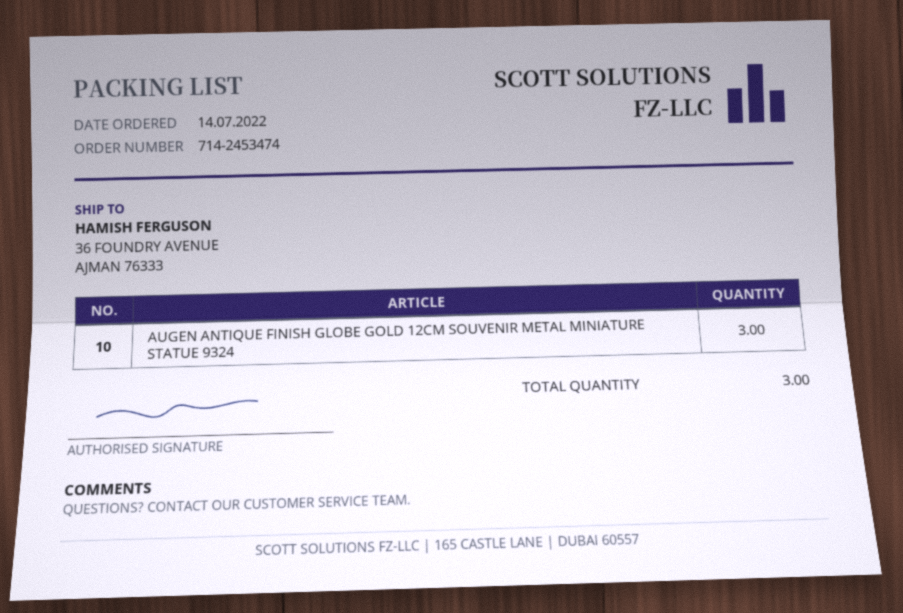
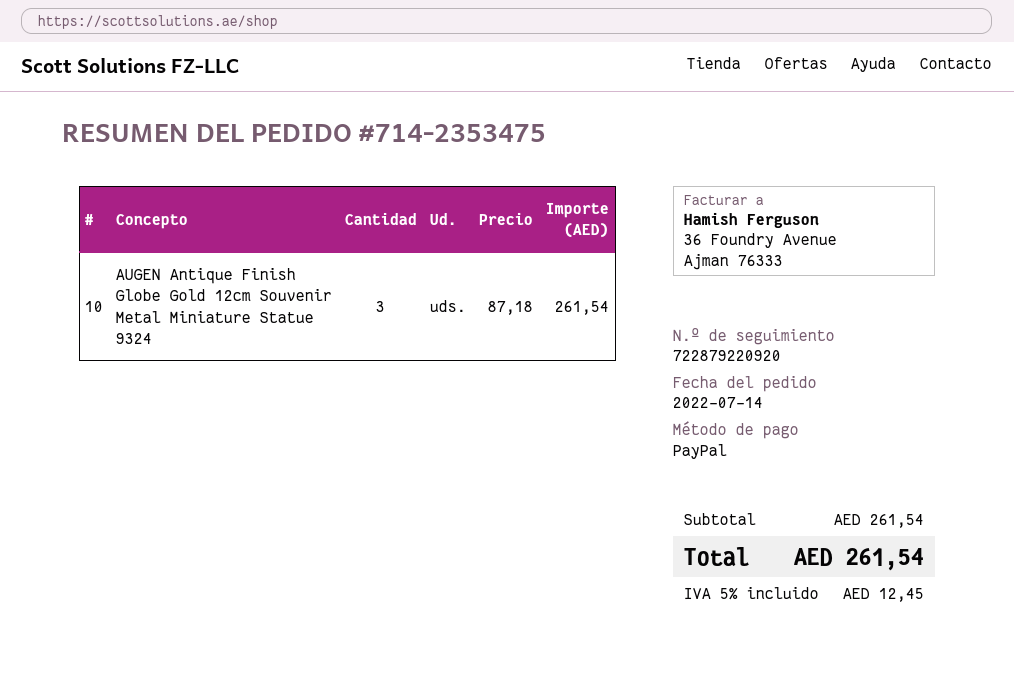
order number: 714-2453474 -> 714-2353475

